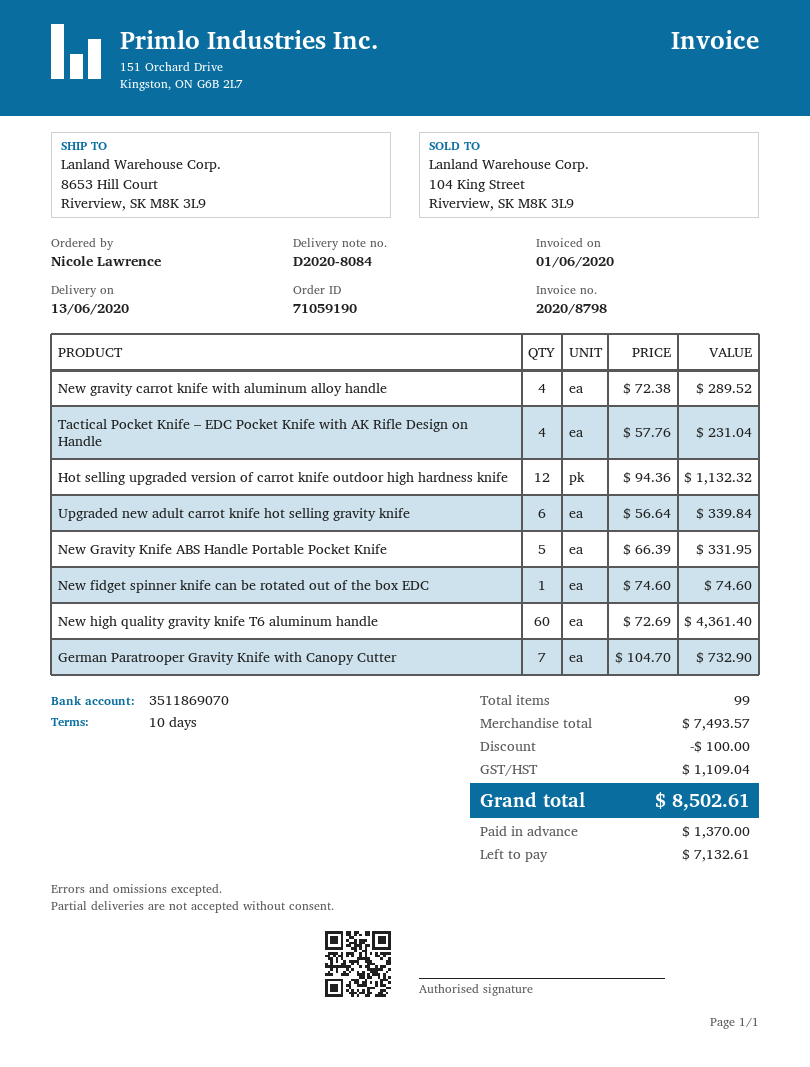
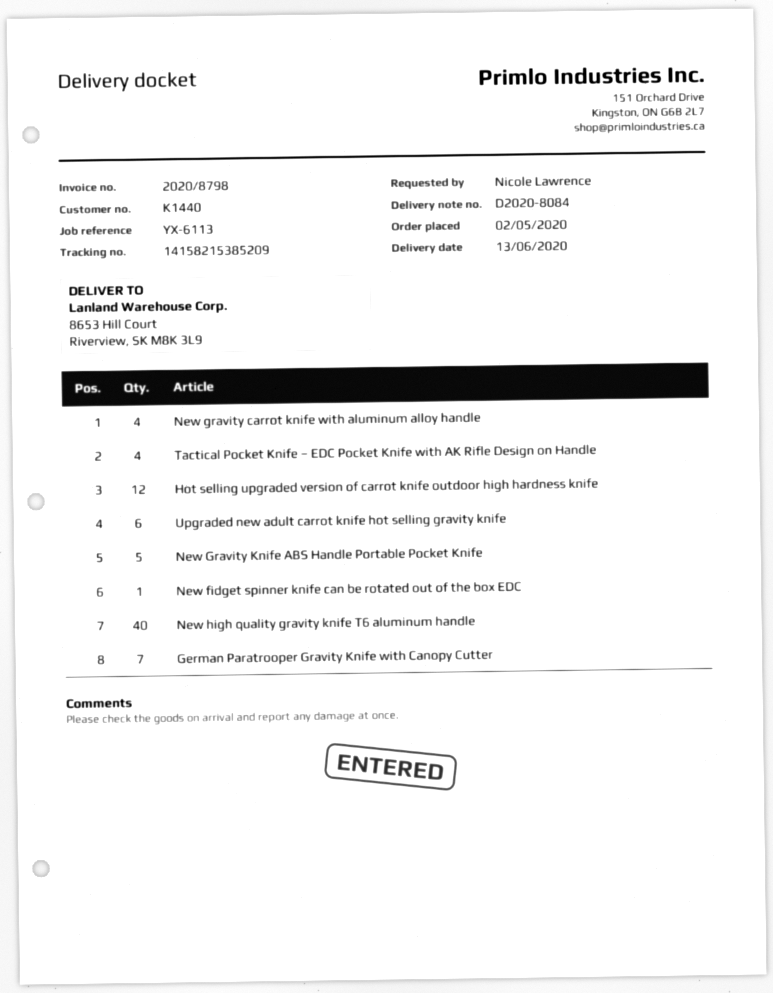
New high quality gravity knife T6 aluminum handle: 60 -> 40

